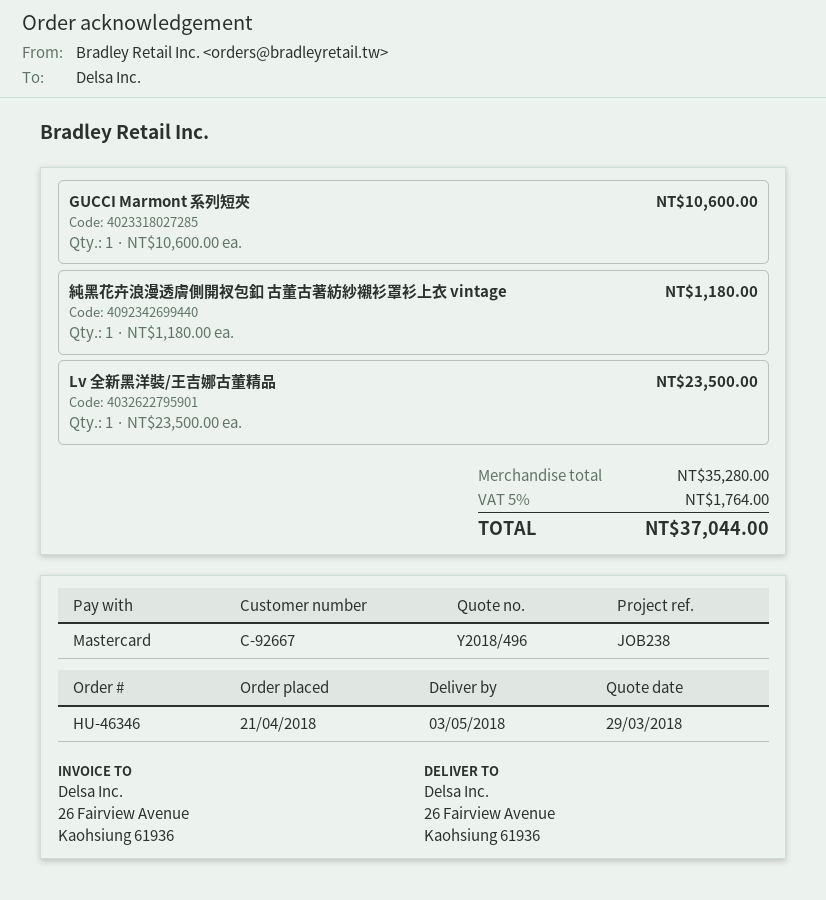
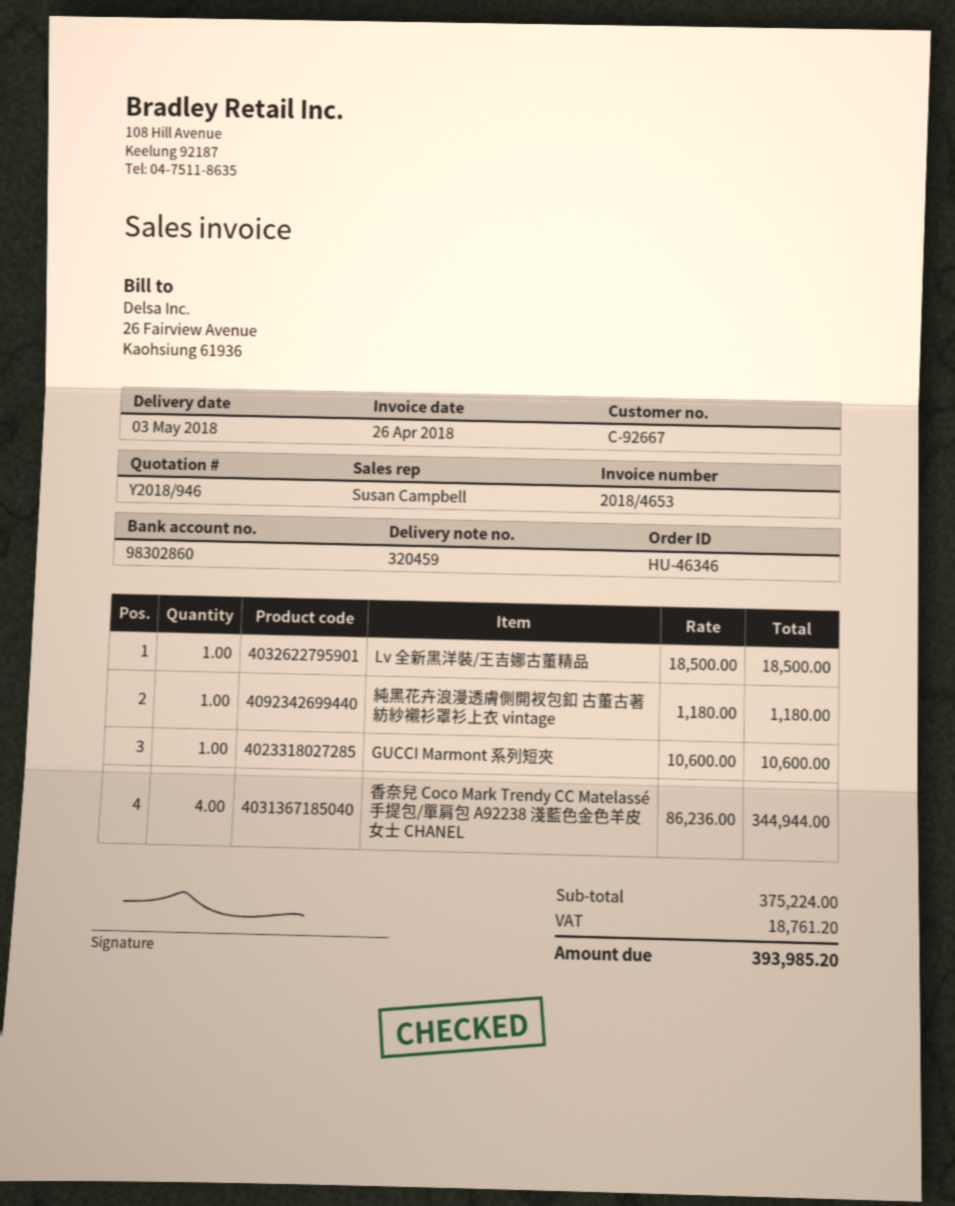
quote number: Y2018/496 -> Y2018/946
Lv 全新黑洋裝/王吉娜古董精品: 1 x 23500.00 = 23500.00 -> 1 x 18500.00 = 18500.00
香奈兒 Coco Mark Trendy CC Matelassé 手提包/單肩包 A92238 淺藍色金色羊皮女士 CHANEL: none -> 4 x 86236.00 = 344944.00
subtotal: 35280.00 -> 375224.00
tax: 1764.00 -> 18761.20
total: 37044.00 -> 393985.20

